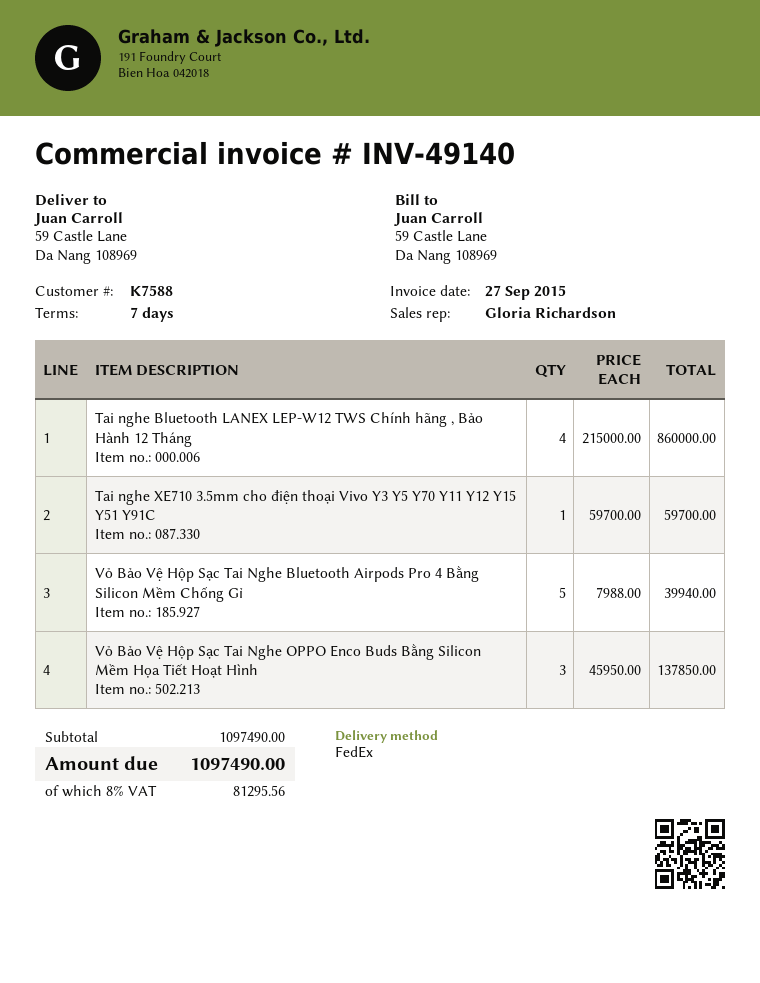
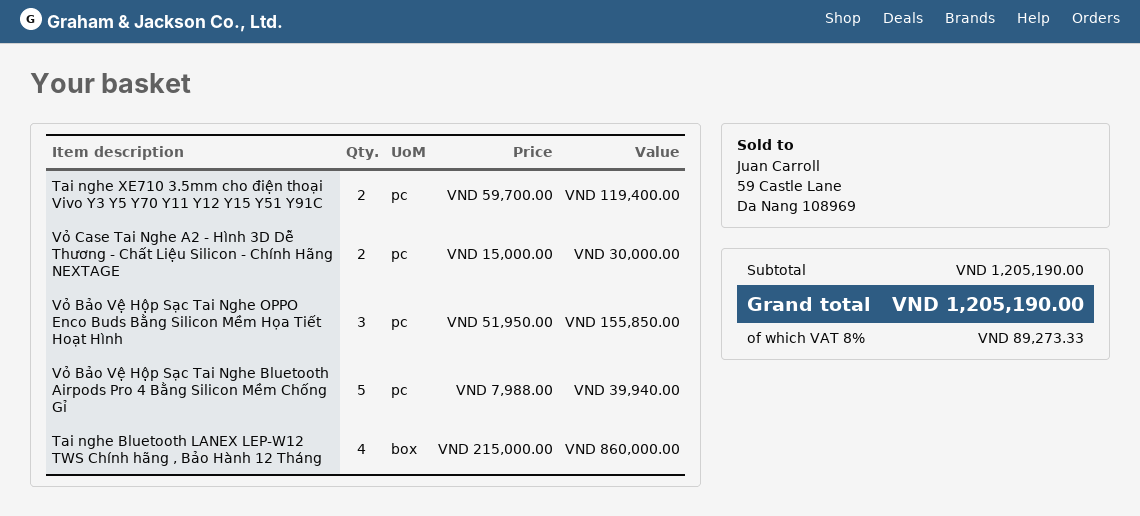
Tai nghe XE710 3.5mm cho điện thoại Vivo Y3 Y5 Y70 Y11 Y12 Y15 Y51 Y91C: 1 x 59700.00 = 59700.00 -> 2 x 59700.00 = 119400.00
Vỏ Bảo Vệ Hộp Sạc Tai Nghe OPPO Enco Buds Bằng Silicon Mềm Họa Tiết Hoạt Hình: 3 x 45950.00 = 137850.00 -> 3 x 51950.00 = 155850.00
Vỏ Case Tai Nghe A2 - Hình 3D Dễ Thương - Chất Liệu Silicon - Chính Hãng NEXTAGE: none -> 2 x 15000.00 = 30000.00
subtotal: 1097490.00 -> 1205190.00
tax: 8% = 81295.56 -> 8% = 89273.33
total: 1097490.00 -> 1205190.00

